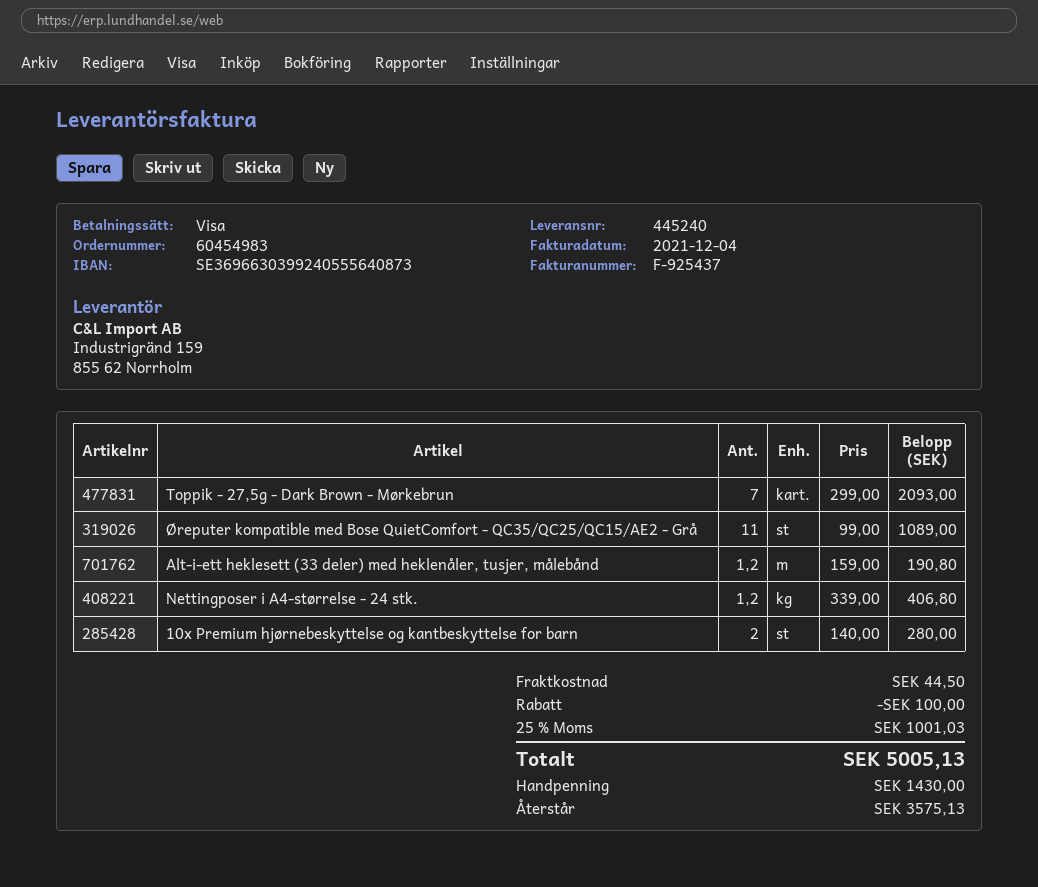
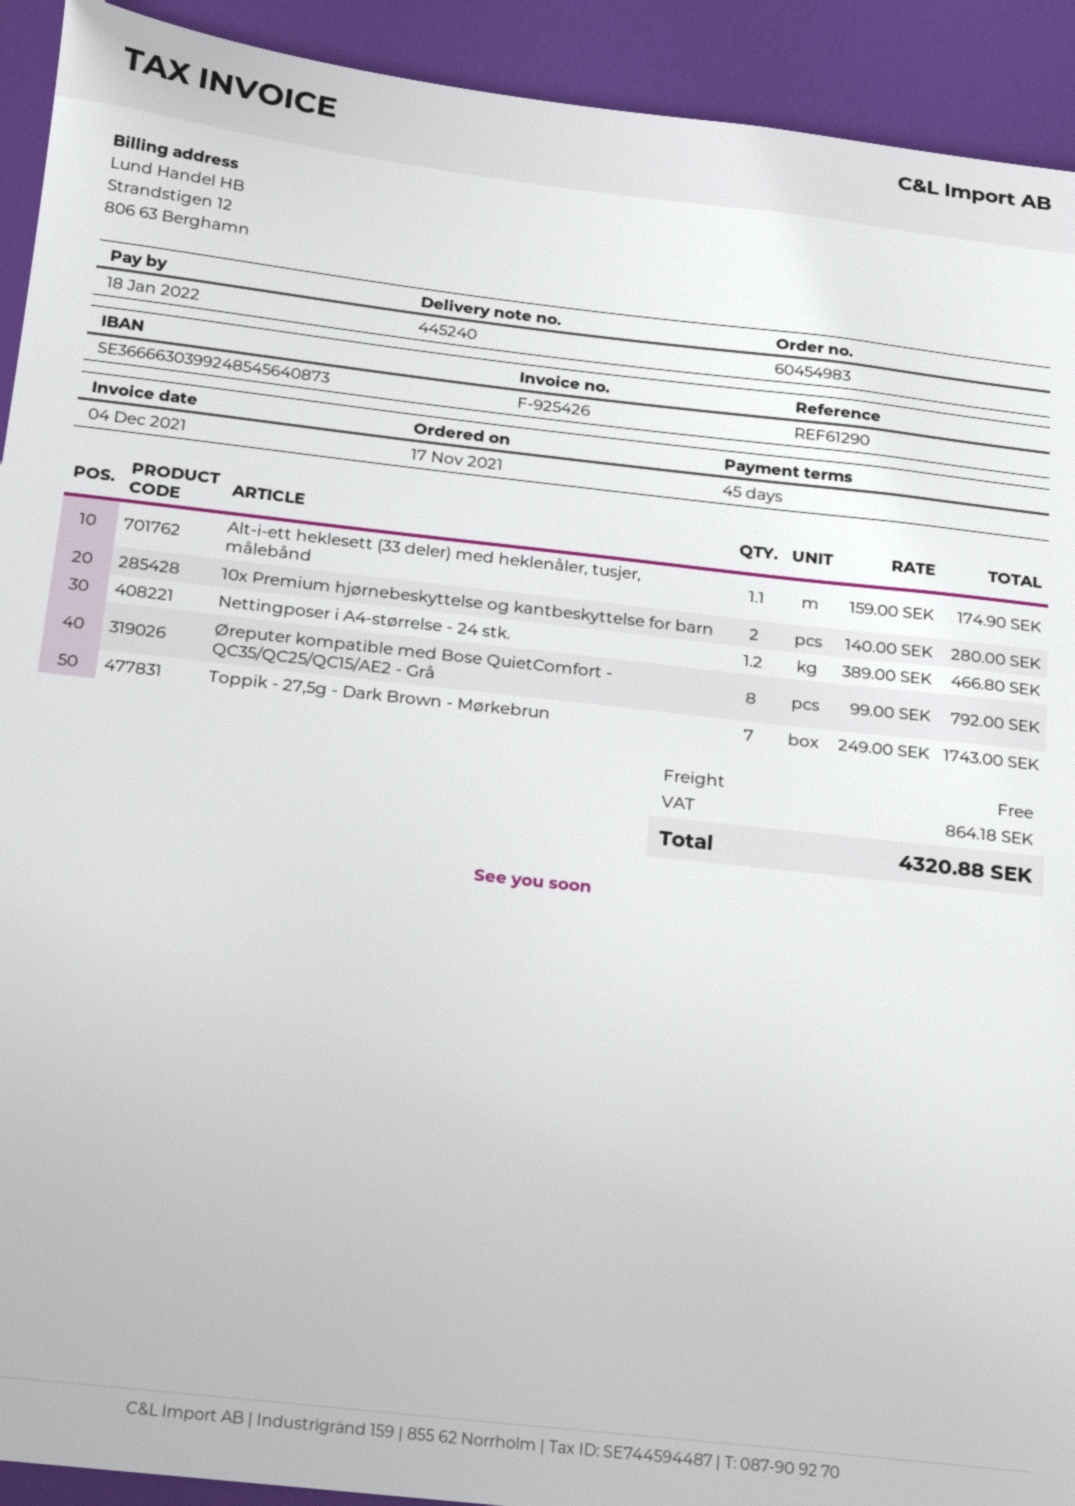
invoice number: F-925437 -> F-925426
bank account: SE3696630399240555640873 -> SE3666630399248545640873
Toppik - 27,5g - Dark Brown - Mørkebrun: 7 x 299.00 = 2093.00 -> 7 x 249.00 = 1743.00
Øreputer kompatible med Bose QuietComfort - QC35/QC25/QC15/AE2 - Grå: 11 x 99.00 = 1089.00 -> 8 x 99.00 = 792.00
Alt-i-ett heklesett (33 deler) med heklenåler, tusjer, målebånd: 1.2 x 159.00 = 190.80 -> 1.1 x 159.00 = 174.90
Nettingposer i A4-størrelse - 24 stk.: 1.2 x 339.00 = 406.80 -> 1.2 x 389.00 = 466.80
discount: 100.00 -> none
shipping: 44.50 -> 0.00
tax: 1001.03 -> 864.18
total: 5005.13 -> 4320.88

